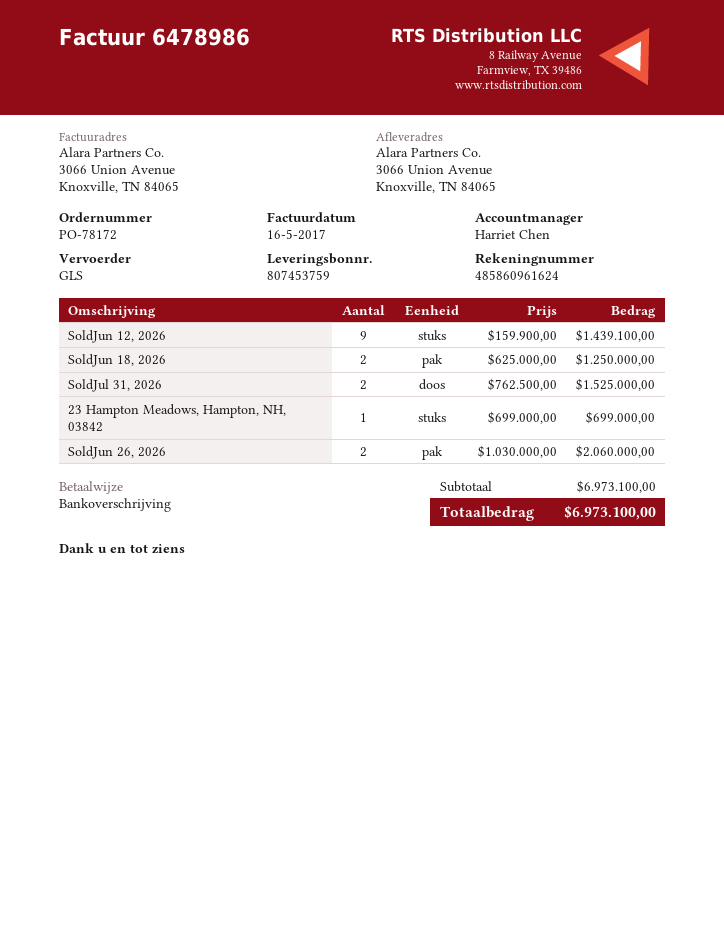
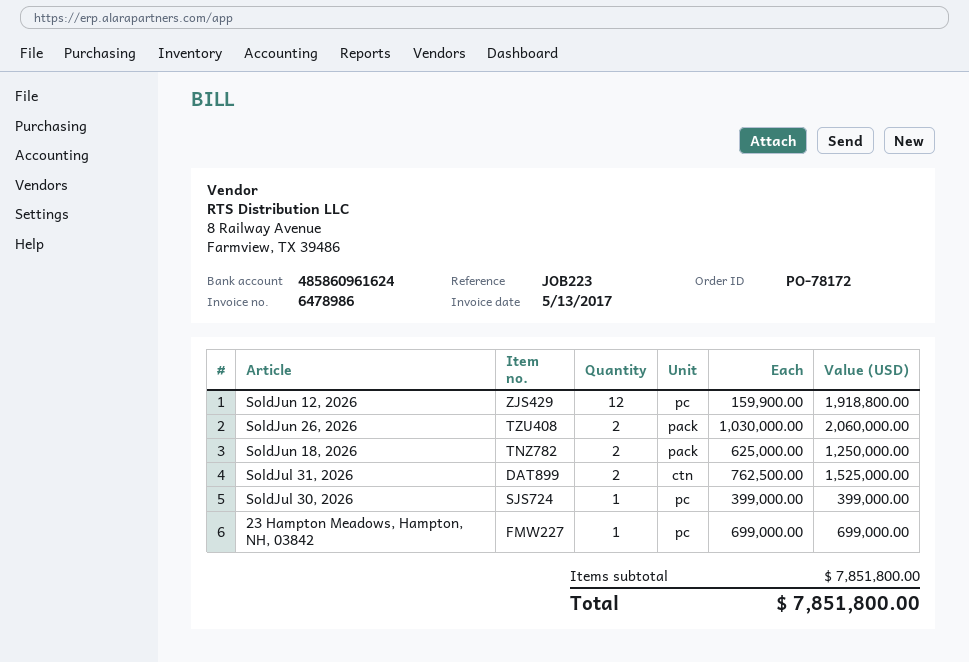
invoice date: 2017-05-16 -> 2017-05-13
SoldJun 12, 2026: 9 x 159900.00 = 1439100.00 -> 12 x 159900.00 = 1918800.00
SoldJul 30, 2026: none -> 1 x 399000.00 = 399000.00
subtotal: 6973100.00 -> 7851800.00
total: 6973100.00 -> 7851800.00

